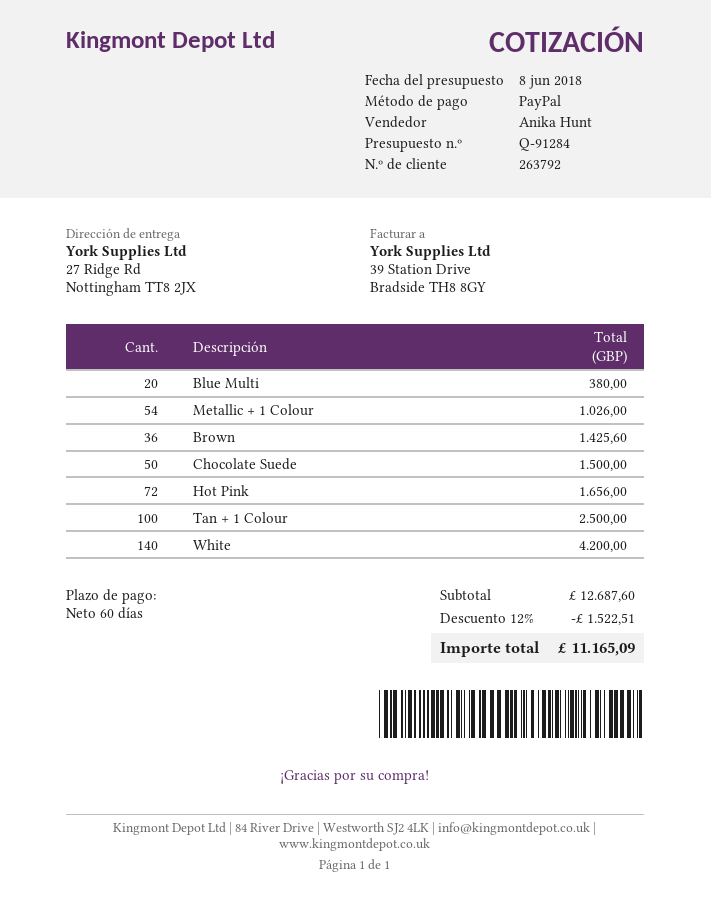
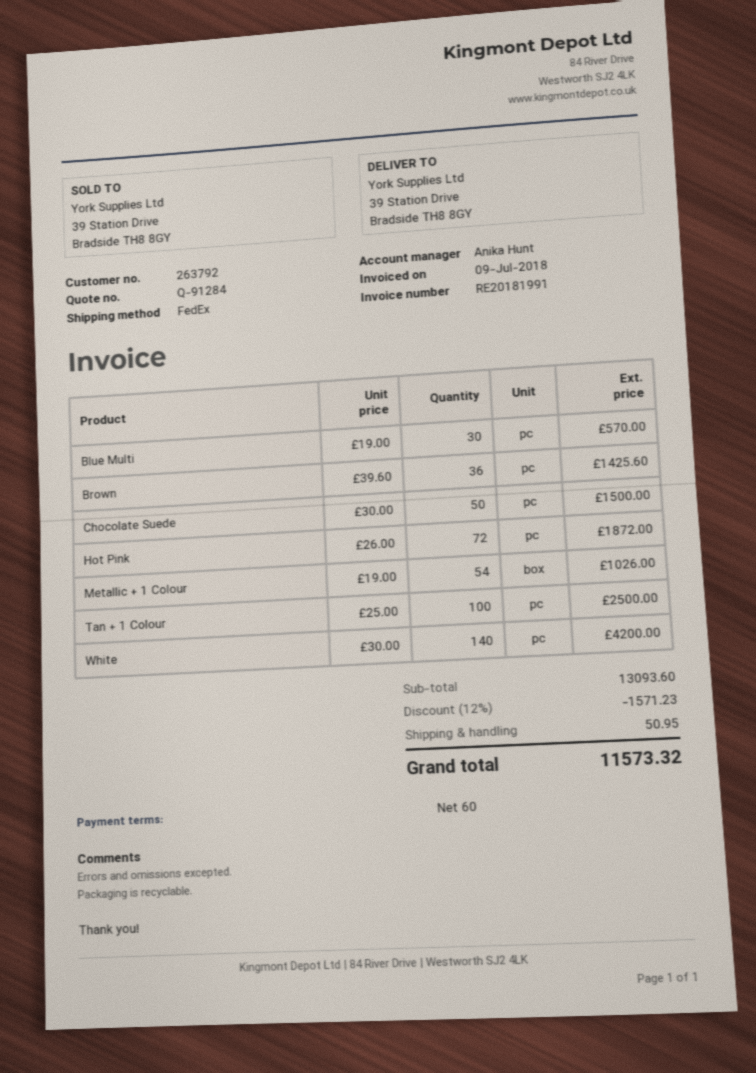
ship to: 27 Ridge Rd, Nottingham TT8 2JX -> 39 Station Drive, Bradside TH8 8GY
Blue Multi: 20 for 380.00 -> 30 for 570.00
Hot Pink: 72 for 1656.00 -> 72 for 1872.00
subtotal: 12687.60 -> 13093.60
discount: 12% = 1522.51 -> 12% = 1571.23
shipping: none -> 50.95
total: 11165.09 -> 11573.32

